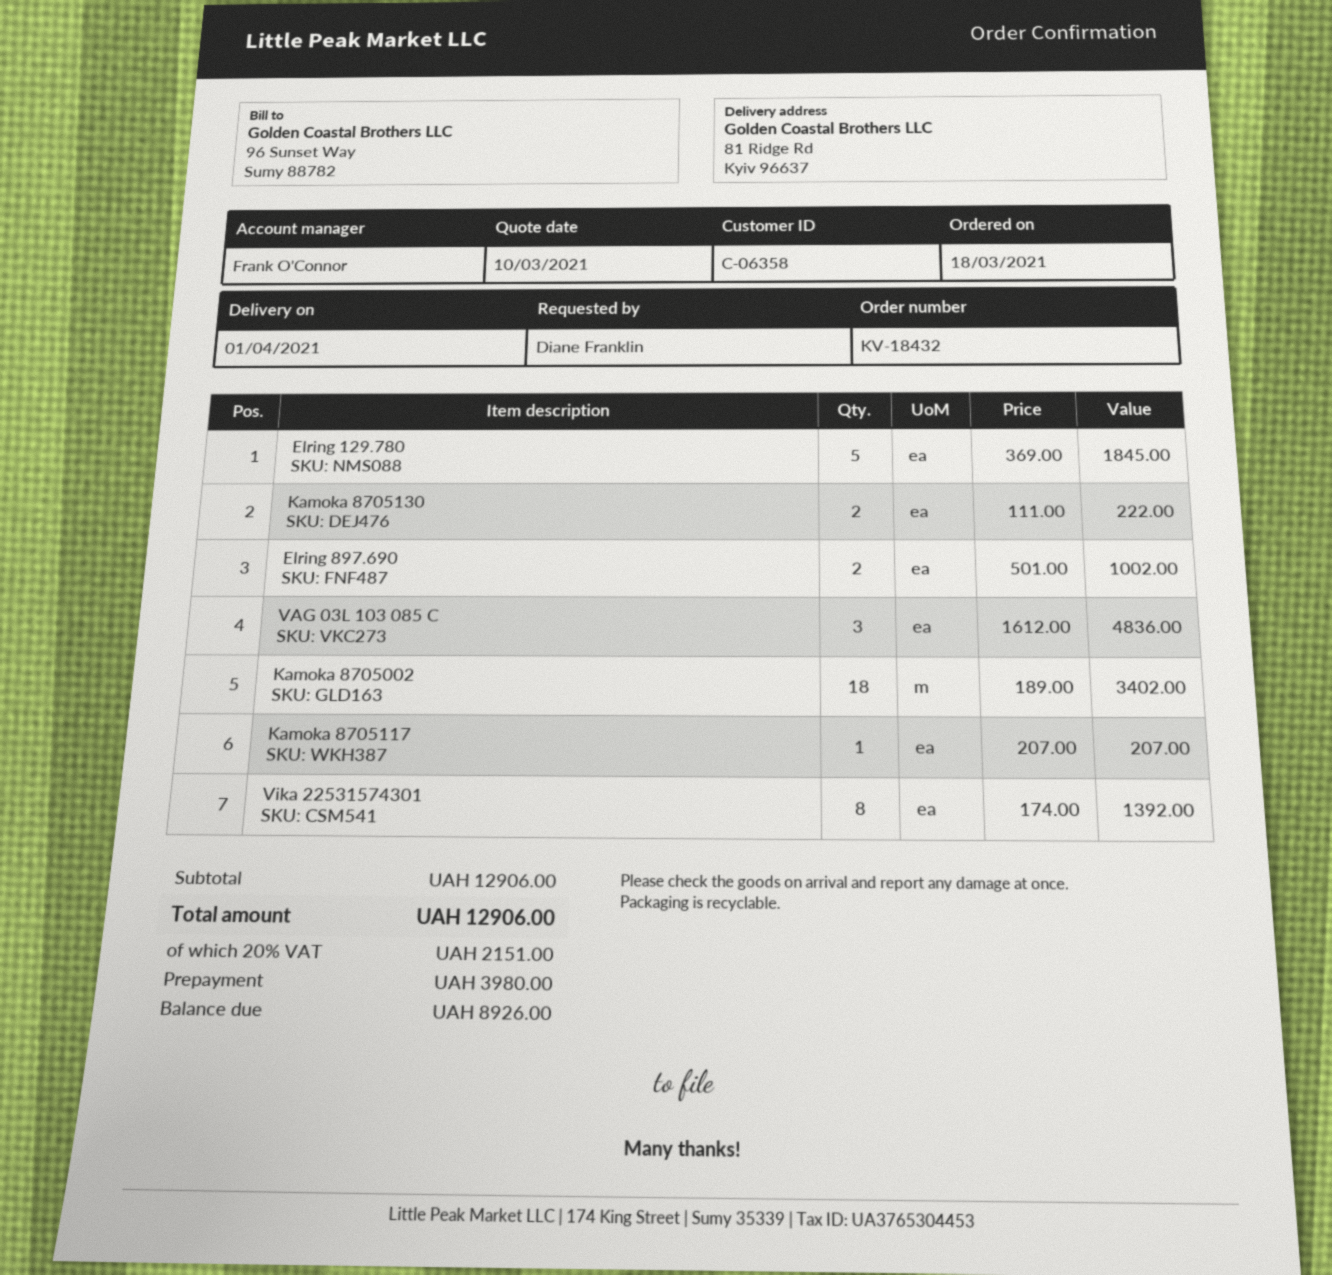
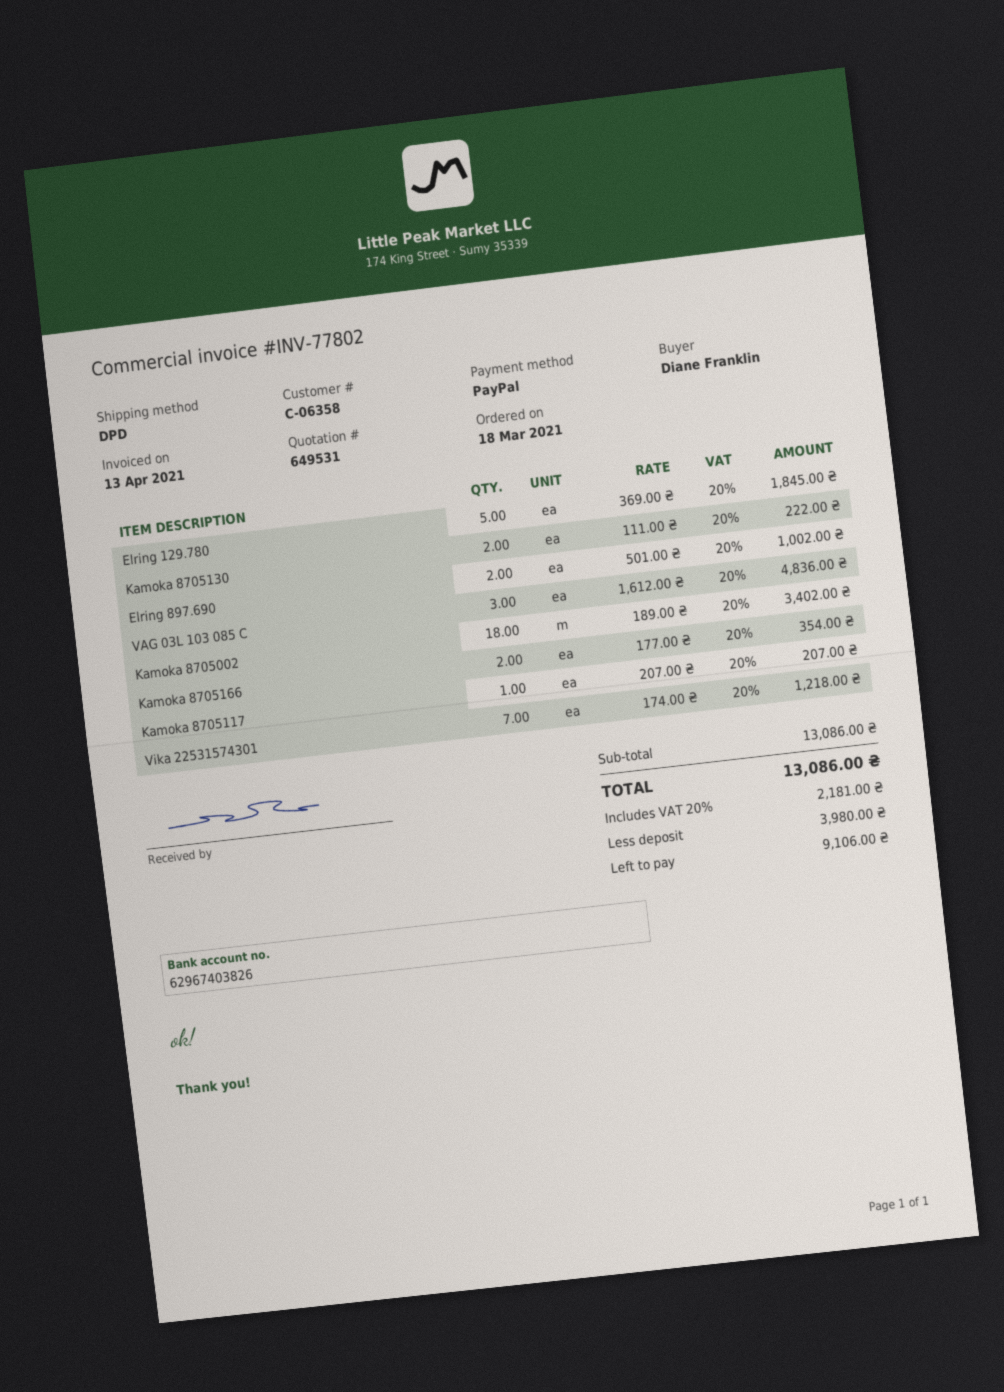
Vika 22531574301: 8 x 174.00 = 1392.00 -> 7 x 174.00 = 1218.00
Kamoka 8705166: none -> 2 x 177.00 = 354.00
subtotal: 12906.00 -> 13086.00
tax: 20% = 2151.00 -> 20% = 2181.00
total: 12906.00 -> 13086.00
balance: 8926.00 -> 9106.00

